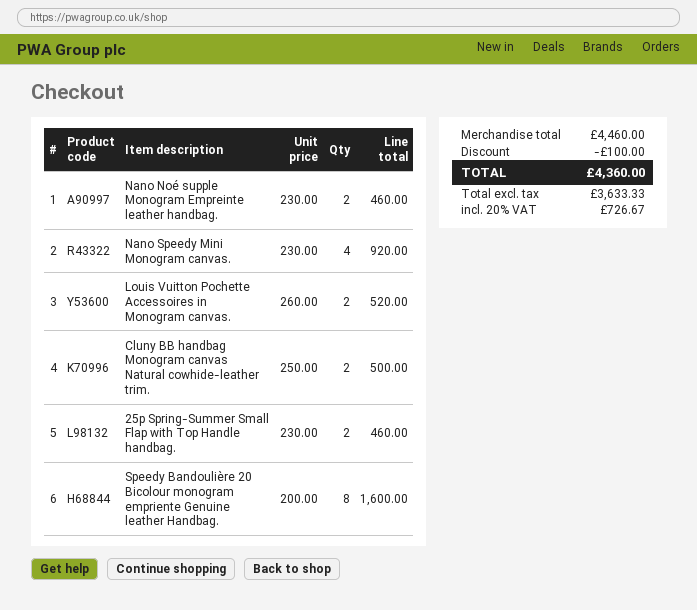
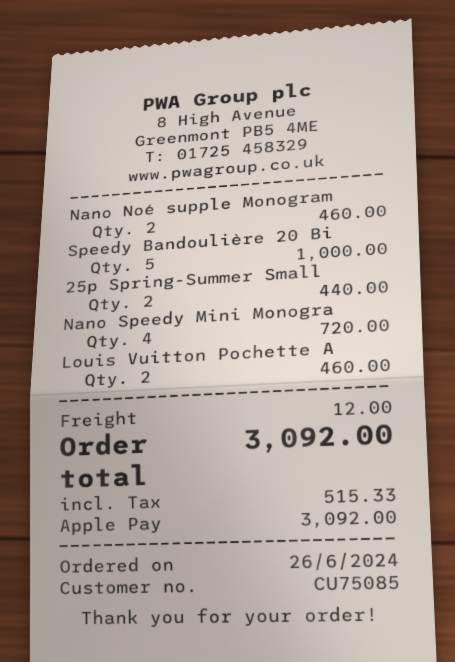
Nano Speedy Mini Monogram canvas.: 4 for 920.00 -> 4 for 720.00
Louis Vuitton Pochette Accessoires in Monogram canvas.: 2 for 520.00 -> 2 for 460.00
Cluny BB handbag Monogram canvas Natural cowhide-leather trim.: 2 for 500.00 -> none
25p Spring-Summer Small Flap with Top Handle handbag.: 2 for 460.00 -> 2 for 440.00
Speedy Bandoulière 20 Bicolour monogram empriente Genuine leather Handbag.: 8 for 1600.00 -> 5 for 1000.00
discount: 100.00 -> none
shipping: none -> 12.00
tax: 726.67 -> 515.33
total: 4360.00 -> 3092.00

